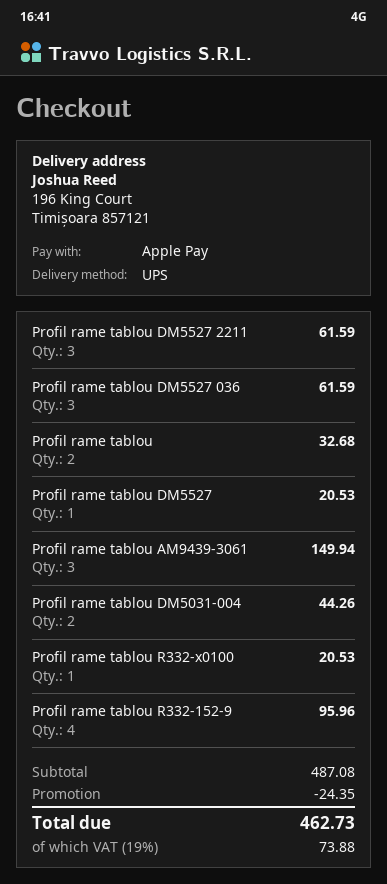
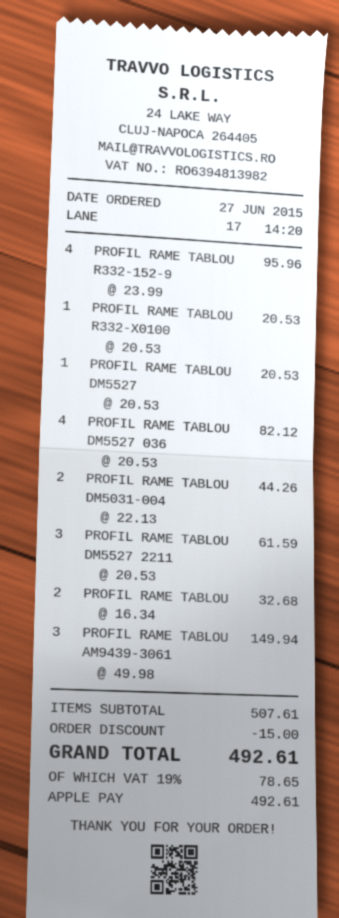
Profil rame tablou DM5527 036: 3 for 61.59 -> 4 for 82.12
subtotal: 487.08 -> 507.61
discount: 24.35 -> 15.00
tax: 19% = 73.88 -> 19% = 78.65
total: 462.73 -> 492.61

